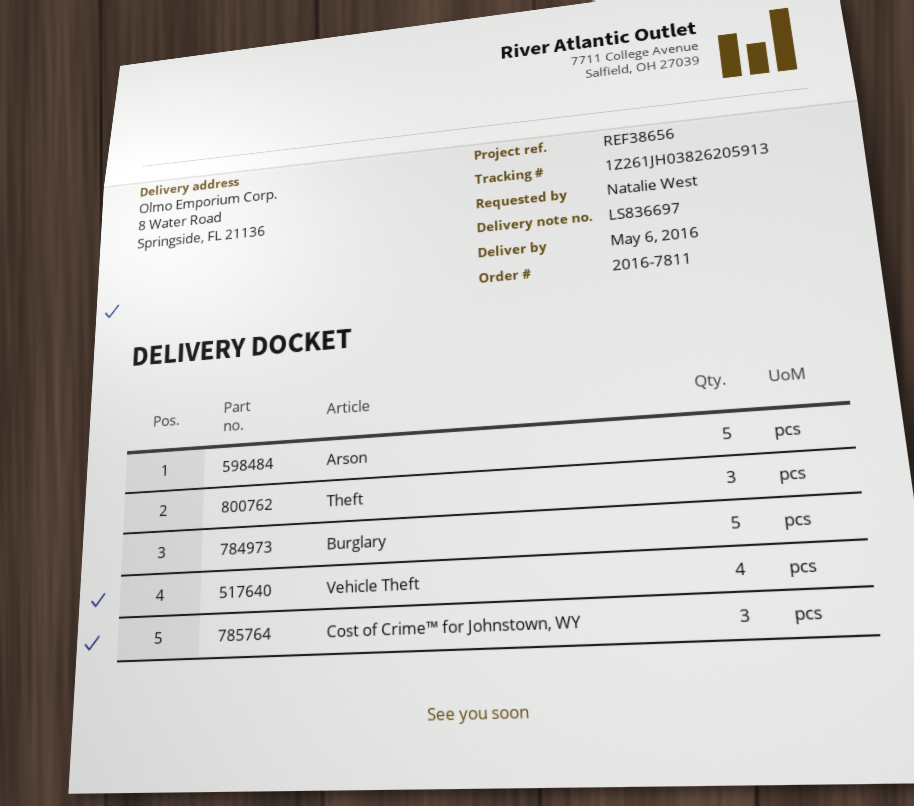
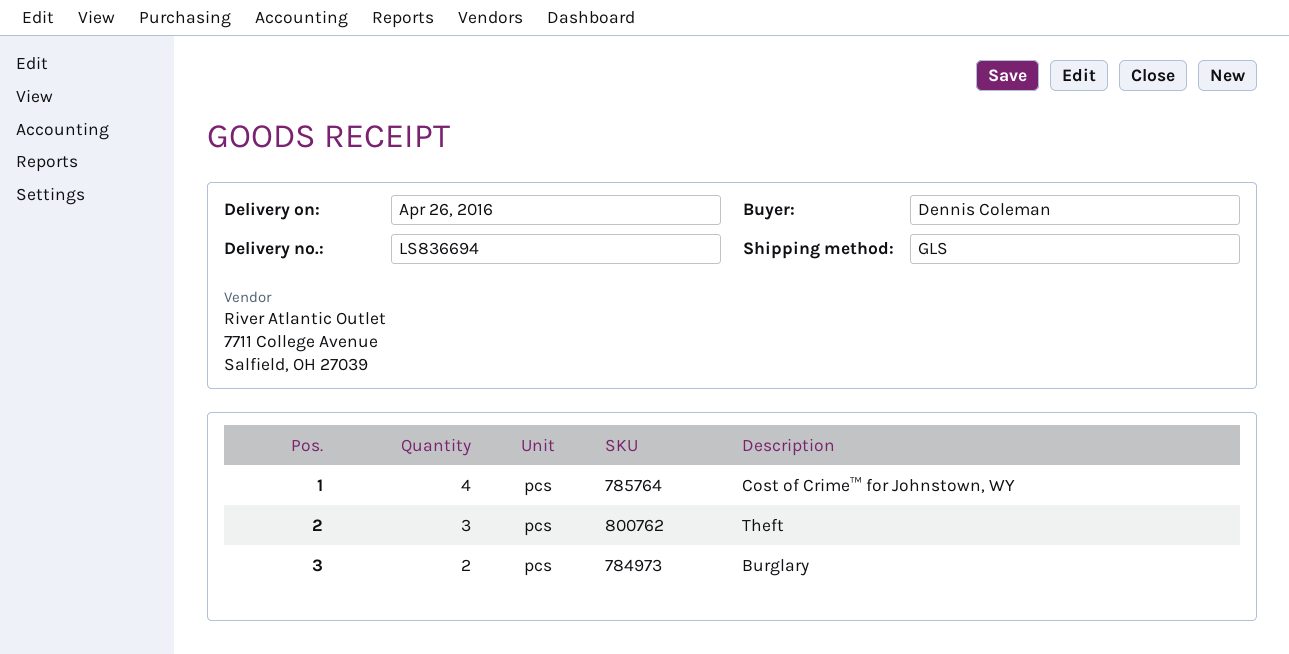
delivery note number: LS836697 -> LS836694
delivery date: 2016-05-06 -> 2016-04-26
ordered by: Natalie West -> Dennis Coleman
Arson: 5 -> none
Burglary: 5 -> 2
Vehicle Theft: 4 -> none
Cost of Crime™ for Johnstown, WY: 3 -> 4

